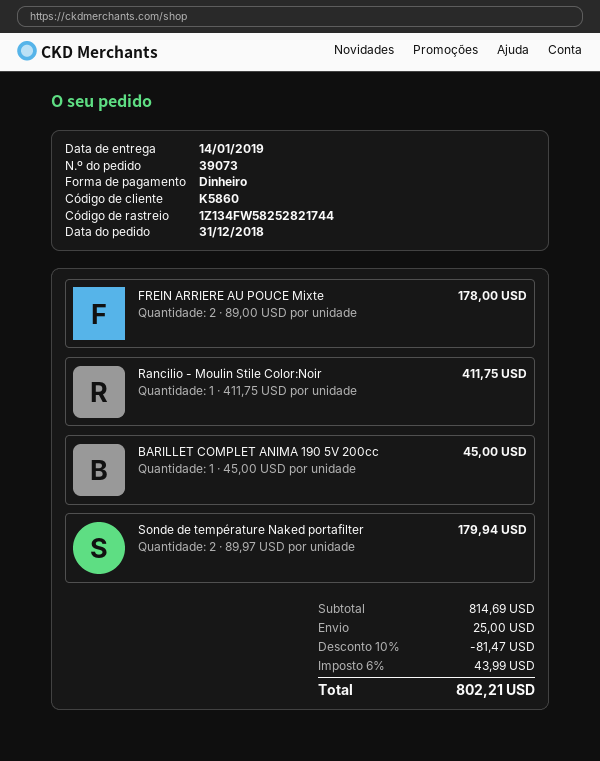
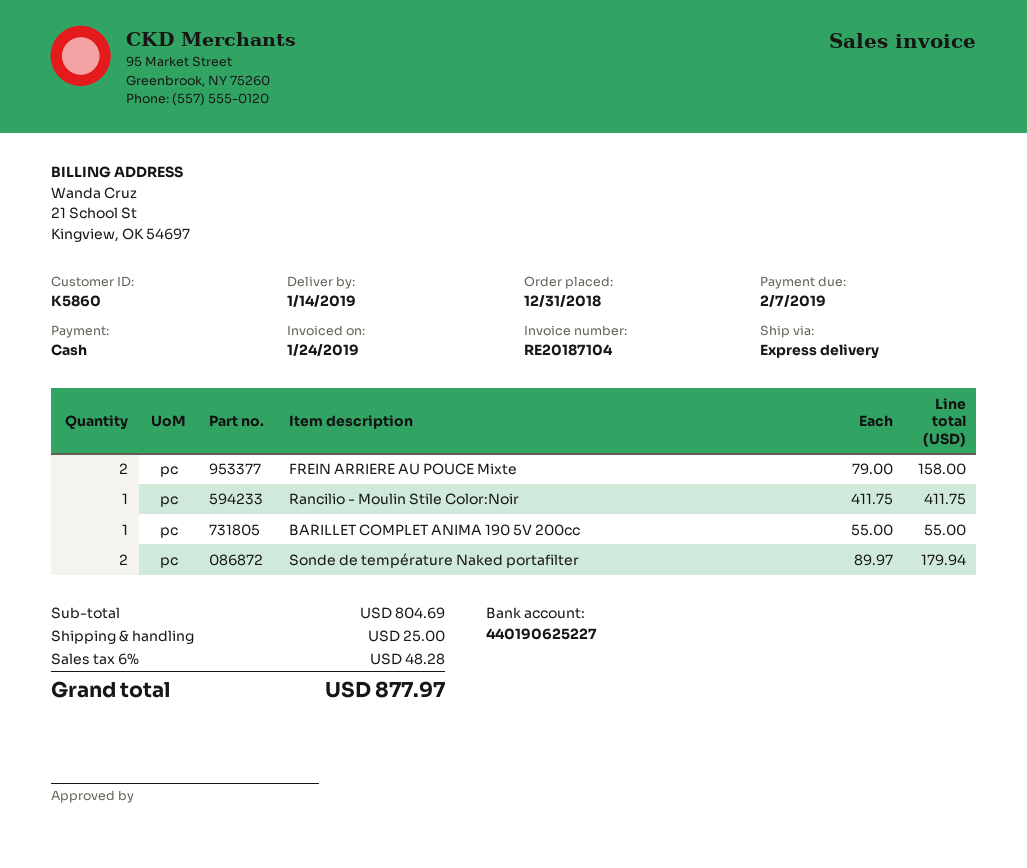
FREIN ARRIERE AU POUCE Mixte: 2 x 89.00 = 178.00 -> 2 x 79.00 = 158.00
BARILLET COMPLET ANIMA 190 5V 200cc: 1 x 45.00 = 45.00 -> 1 x 55.00 = 55.00
subtotal: 814.69 -> 804.69
discount: 10% = 81.47 -> none
tax: 6% = 43.99 -> 6% = 48.28
total: 802.21 -> 877.97

